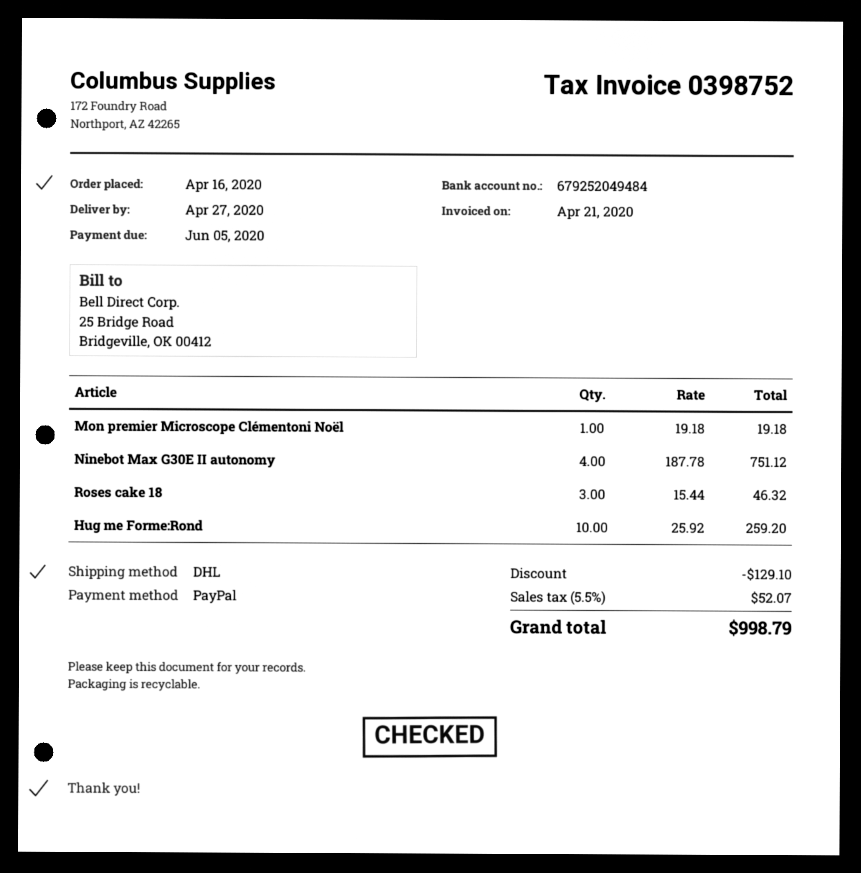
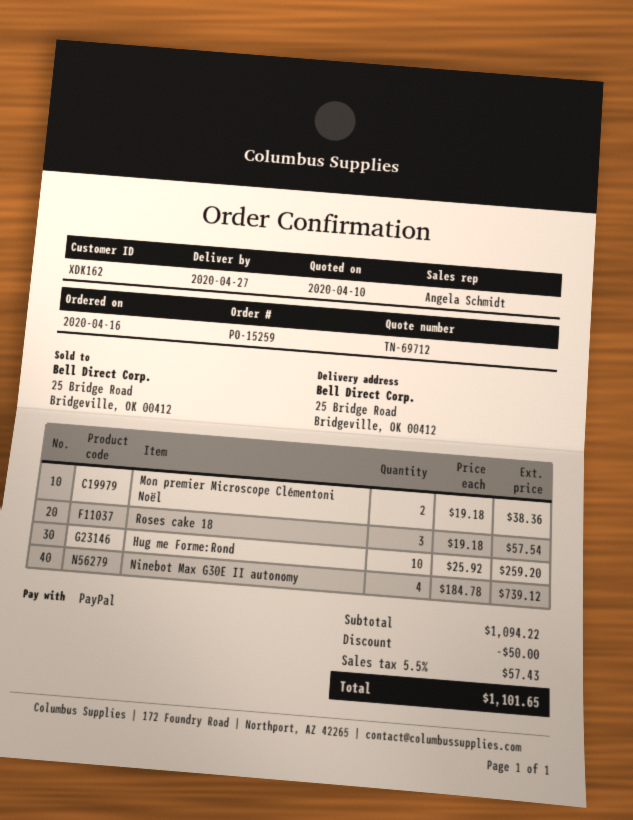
Mon premier Microscope Clémentoni Noël: 1 x 19.18 = 19.18 -> 2 x 19.18 = 38.36
Ninebot Max G30E II autonomy: 4 x 187.78 = 751.12 -> 4 x 184.78 = 739.12
Roses cake 18: 3 x 15.44 = 46.32 -> 3 x 19.18 = 57.54
discount: 129.10 -> 50.00
tax: 5.5% = 52.07 -> 5.5% = 57.43
total: 998.79 -> 1101.65

